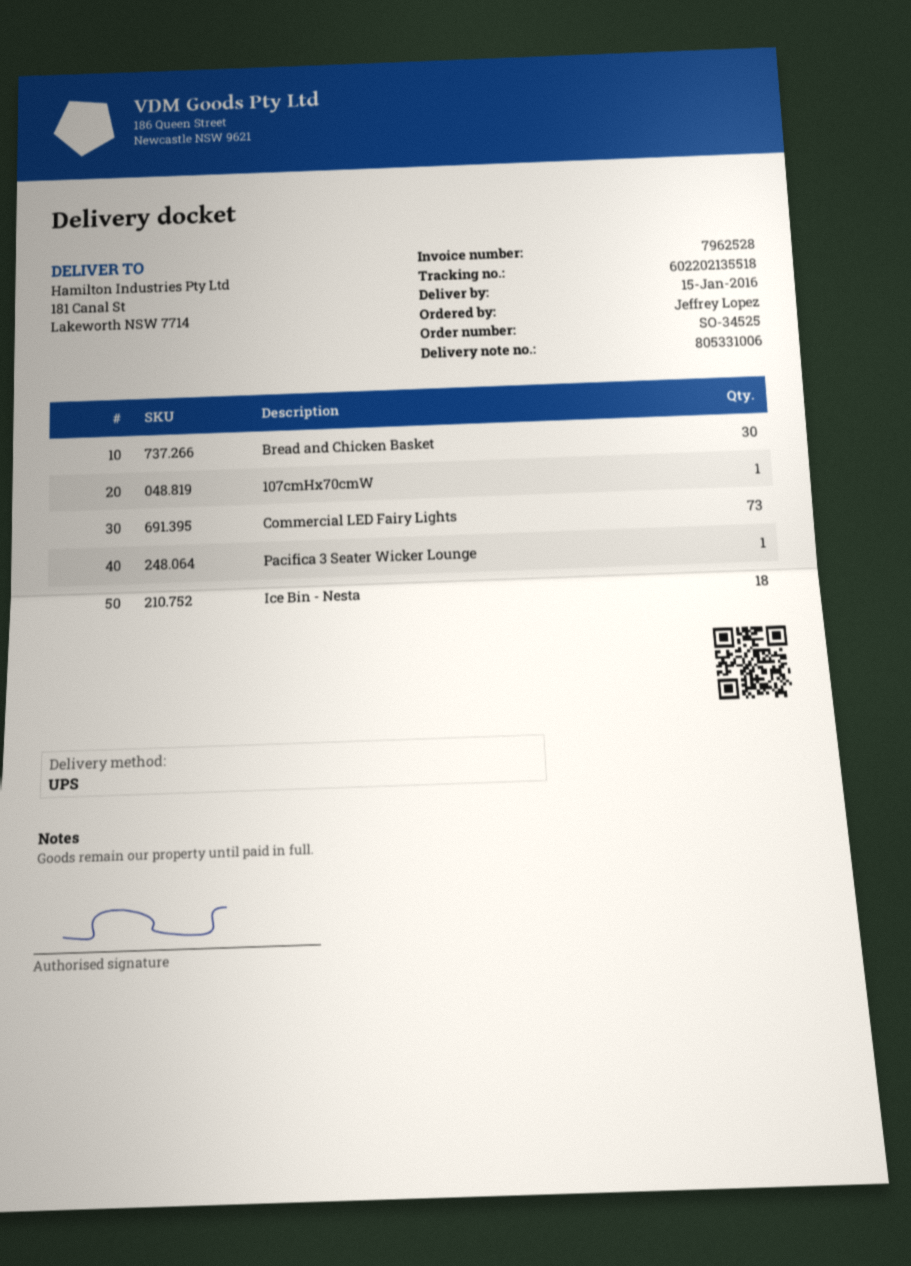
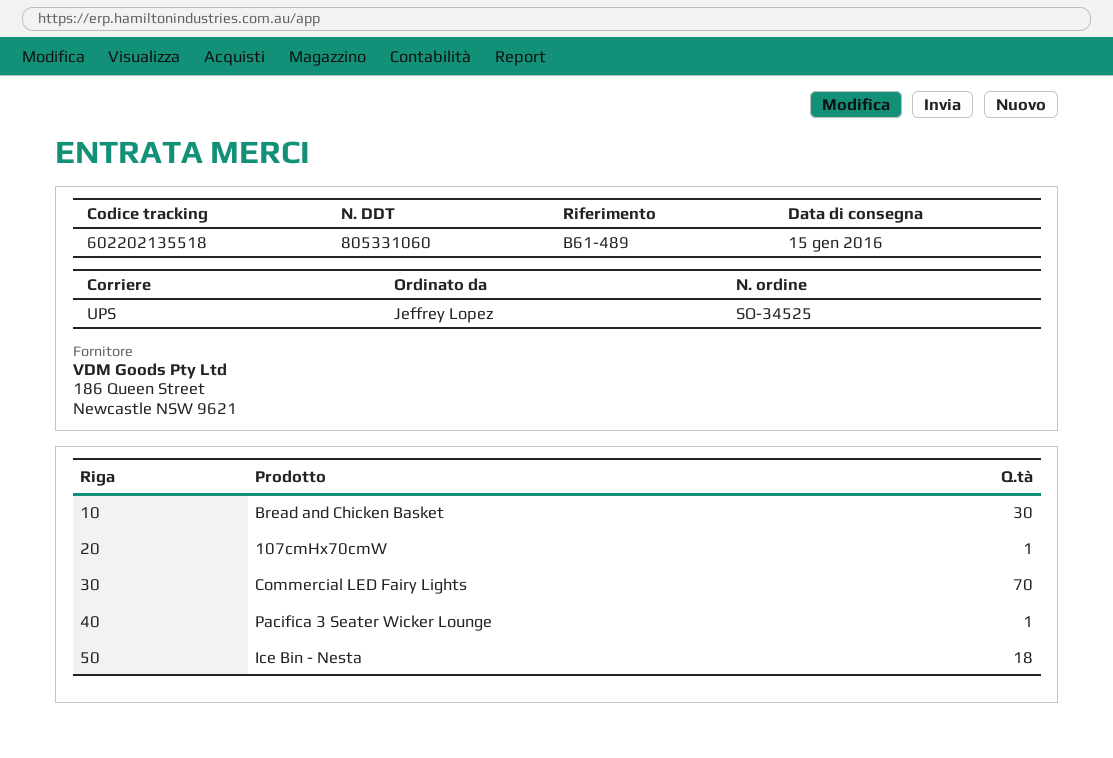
delivery note number: 805331006 -> 805331060
Commercial LED Fairy Lights: 73 -> 70

